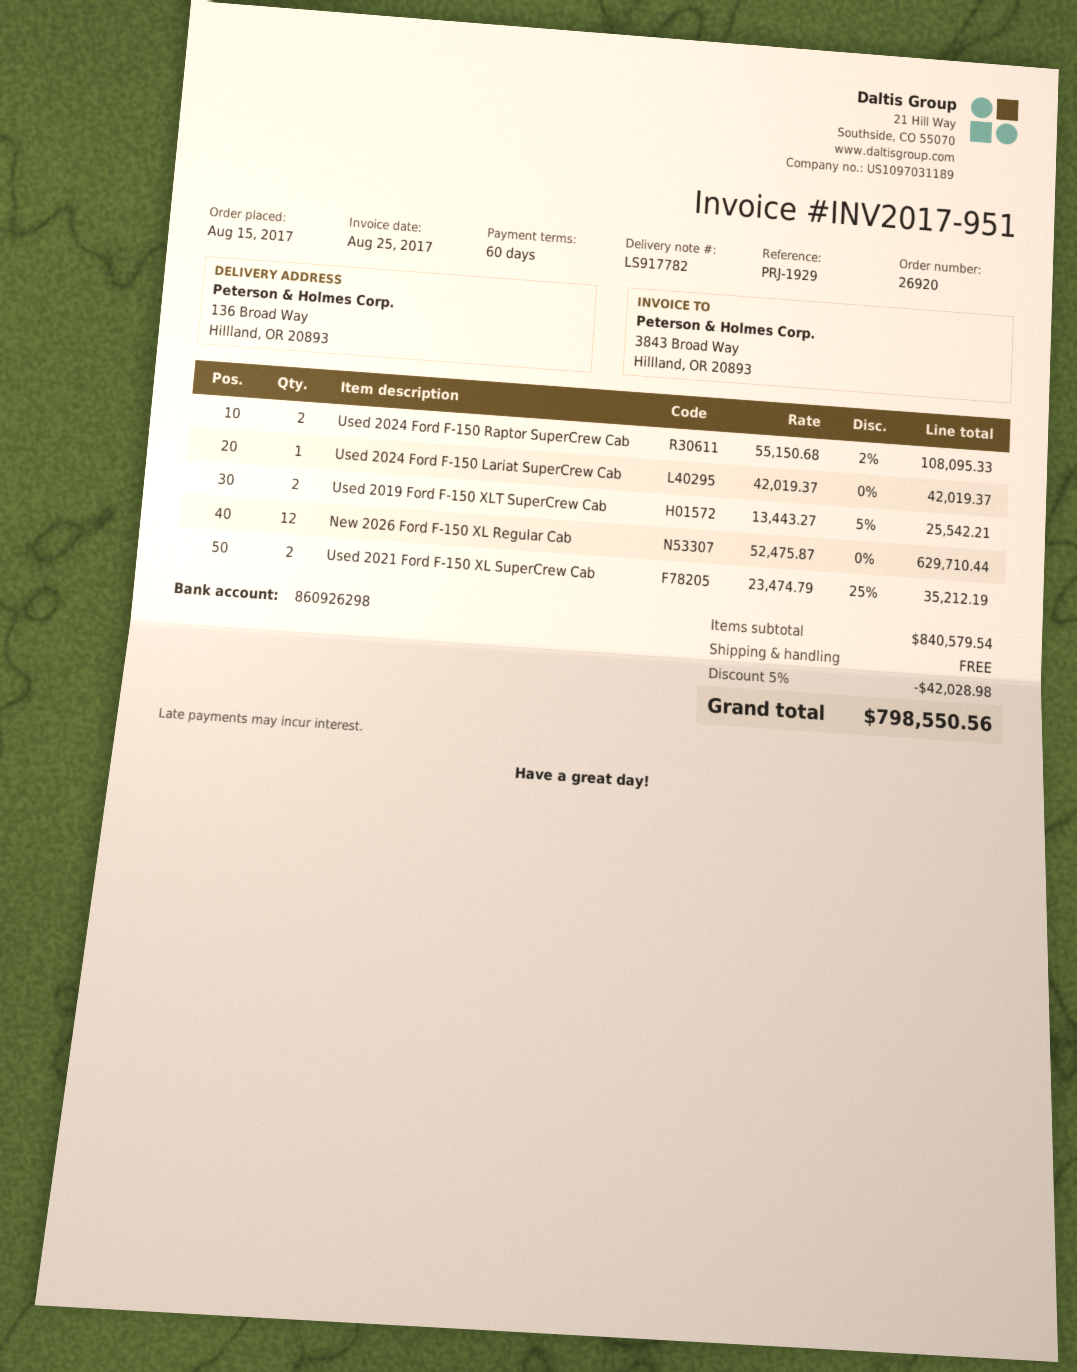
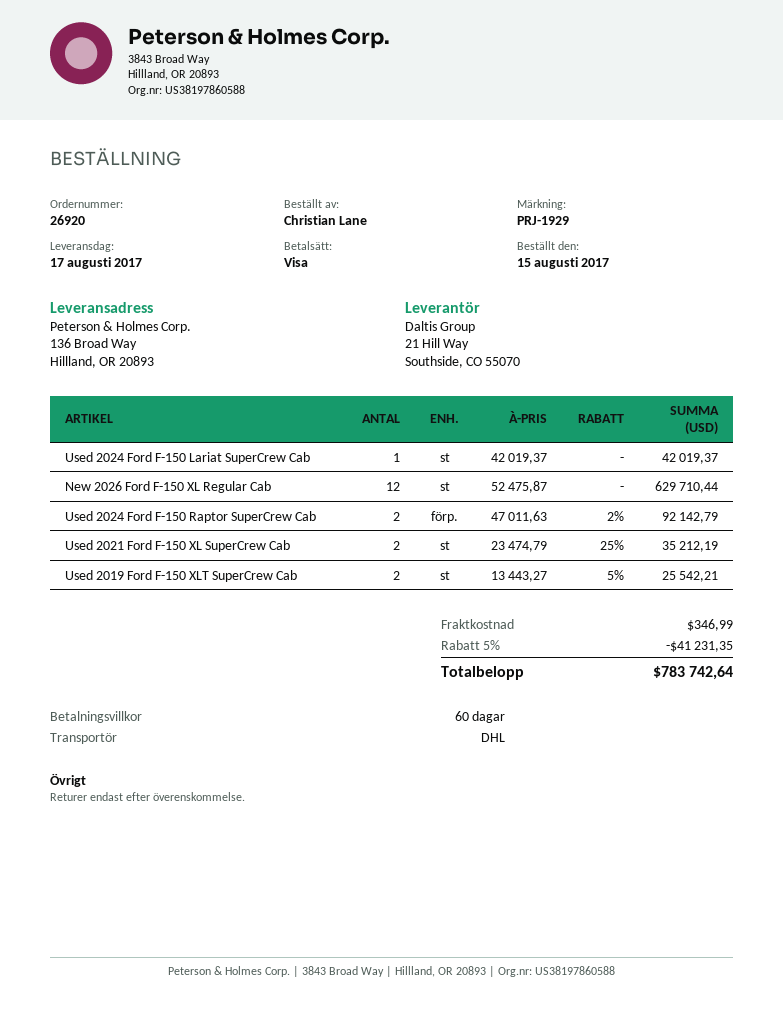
Used 2024 Ford F-150 Raptor SuperCrew Cab: 2 x 55150.68 - 2% = 108095.33 -> 2 x 47011.63 - 2% = 92142.79
discount: 5% = 42028.98 -> 5% = 41231.35
shipping: 0.00 -> 346.99
total: 798550.56 -> 783742.64

